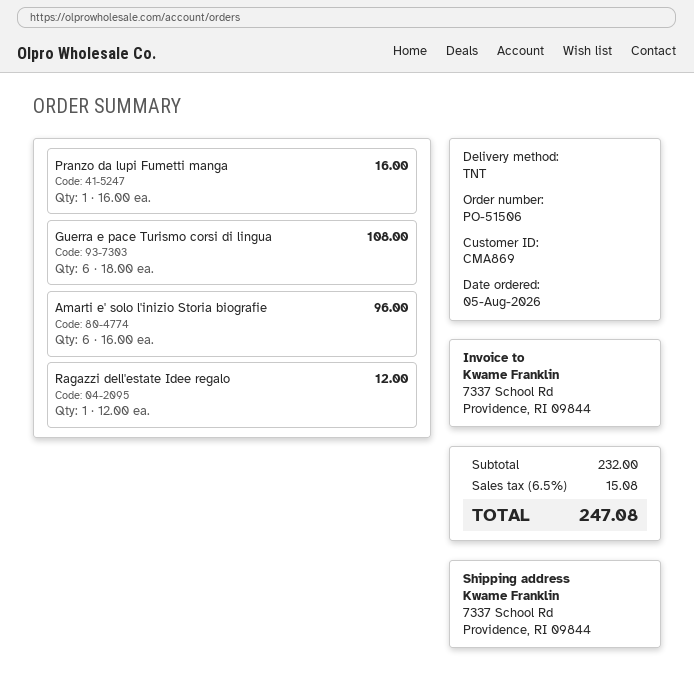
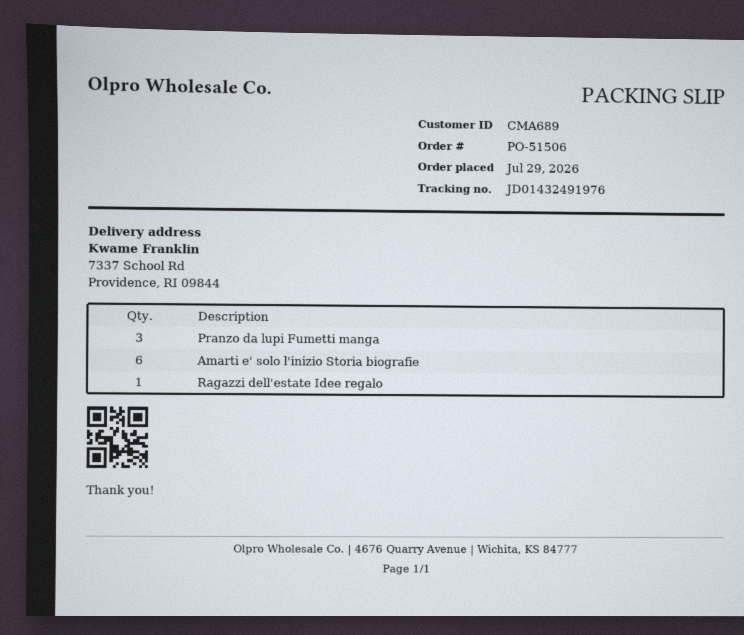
order date: 2026-08-05 -> 2026-07-29
customer number: CMA869 -> CMA689
Pranzo da lupi Fumetti manga: 1 -> 3
Guerra e pace Turismo corsi di lingua: 6 -> none

